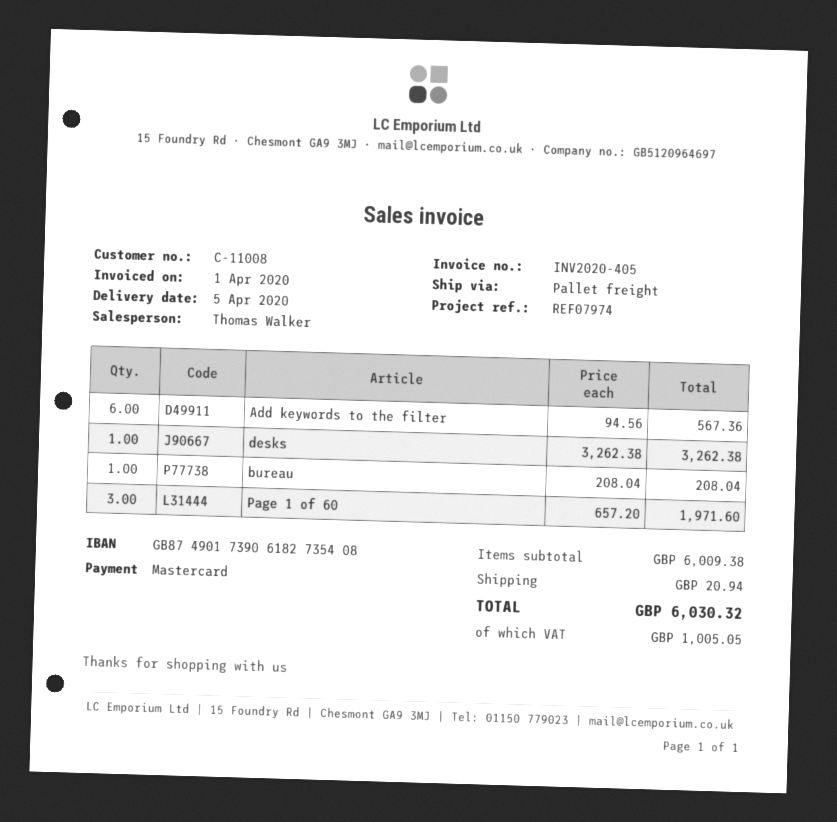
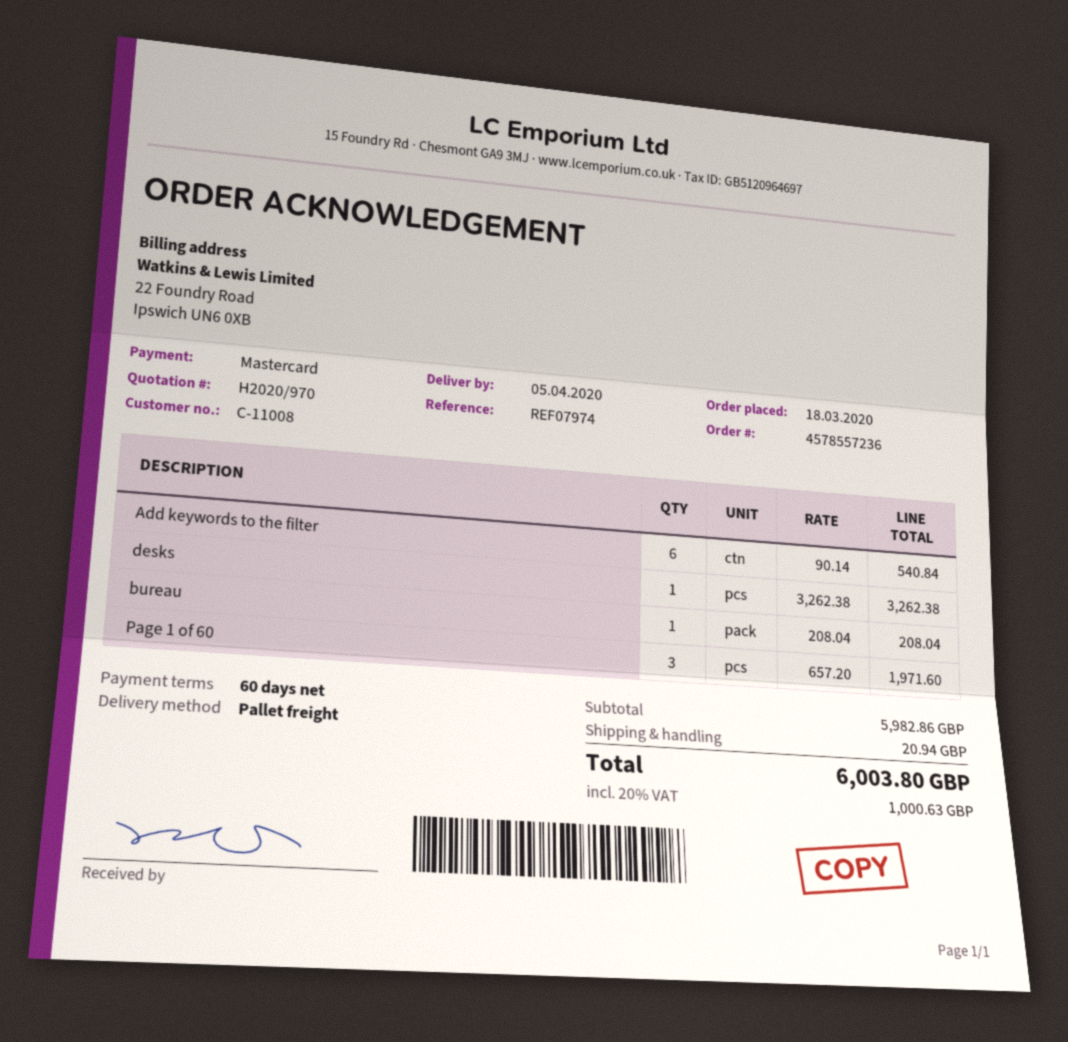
Add keywords to the filter: 6 x 94.56 = 567.36 -> 6 x 90.14 = 540.84
subtotal: 6009.38 -> 5982.86
tax: 1005.05 -> 1000.63
total: 6030.32 -> 6003.80

